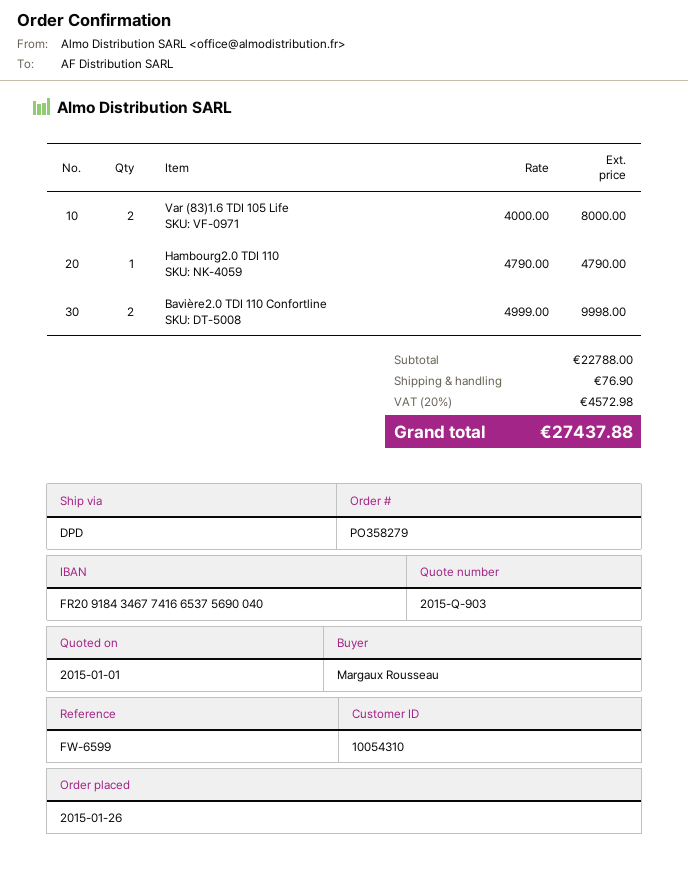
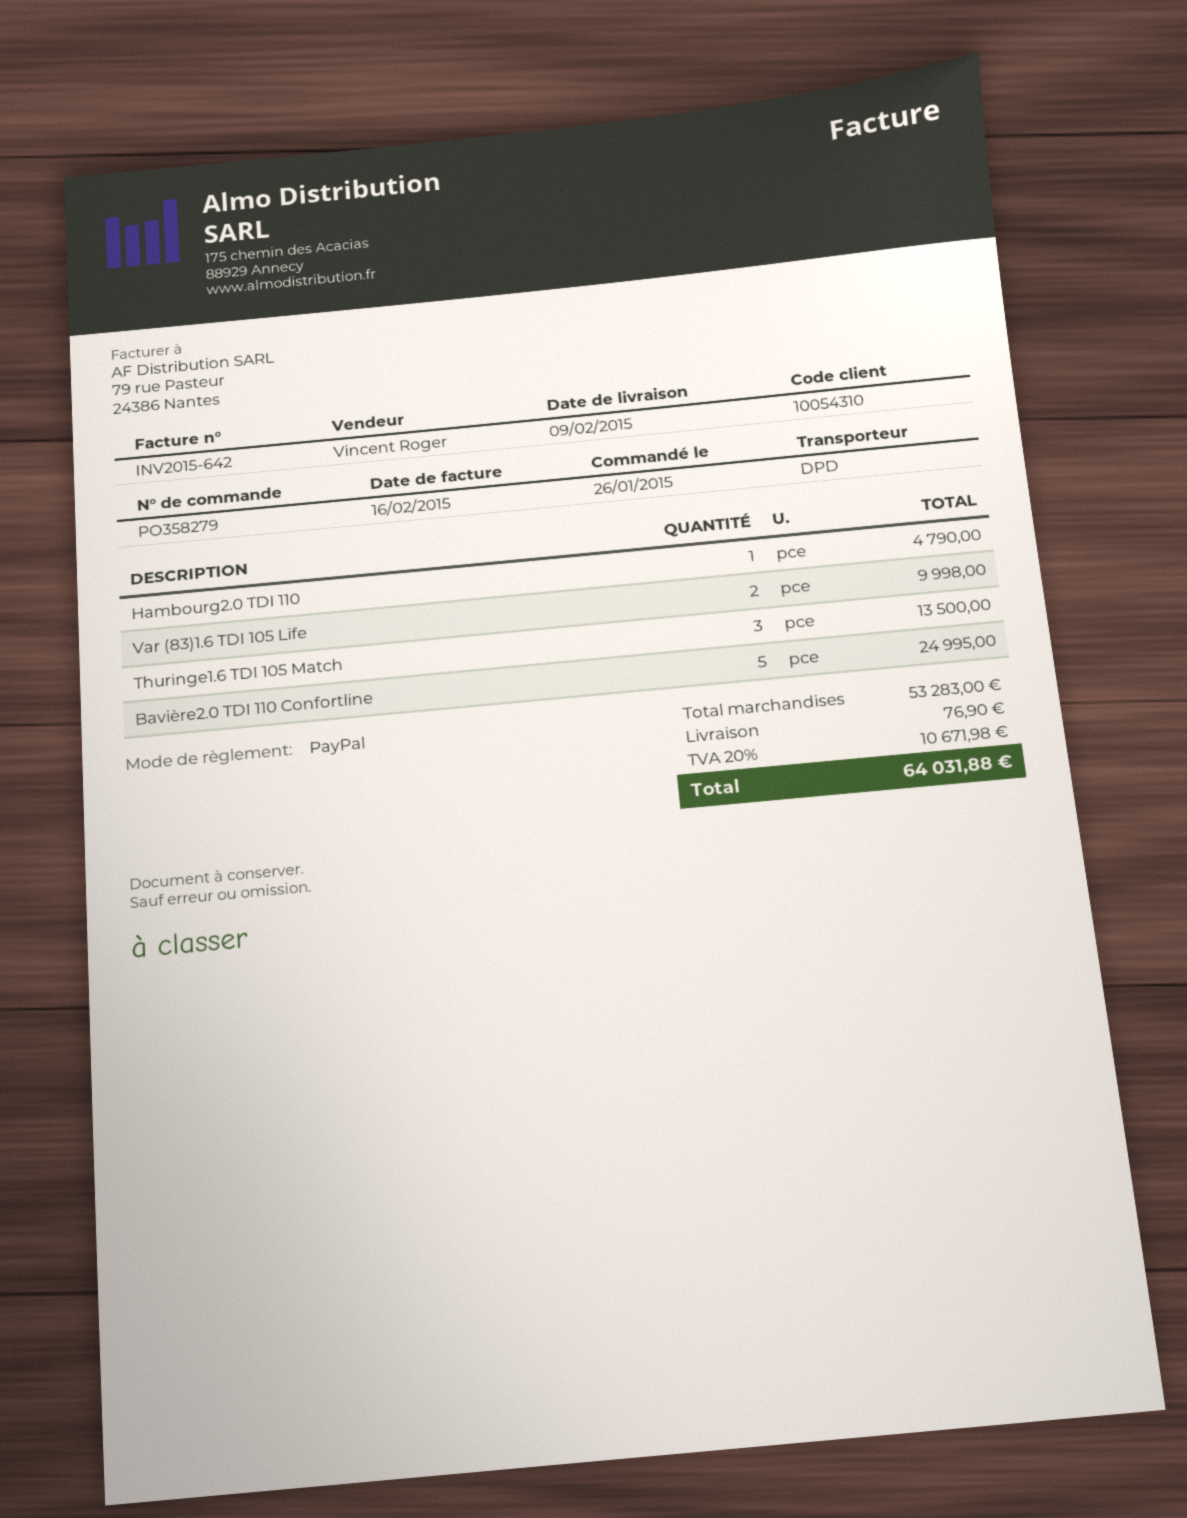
Var (83)1.6 TDI 105 Life: 2 for 8000.00 -> 2 for 9998.00
Bavière2.0 TDI 110 Confortline: 2 for 9998.00 -> 5 for 24995.00
Thuringe1.6 TDI 105 Match: none -> 3 for 13500.00
subtotal: 22788.00 -> 53283.00
tax: 20% = 4572.98 -> 20% = 10671.98
total: 27437.88 -> 64031.88

